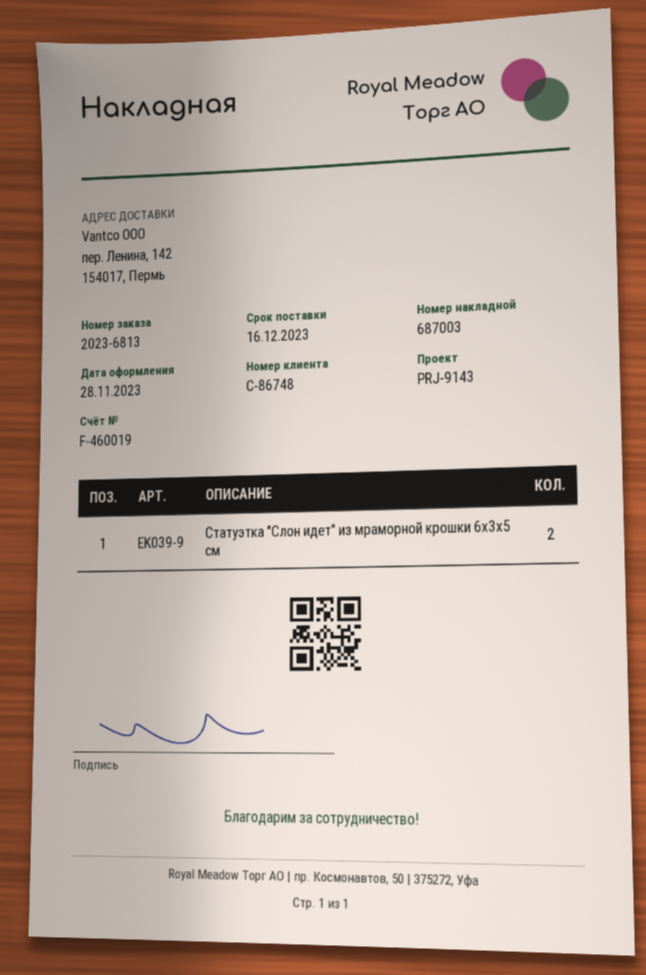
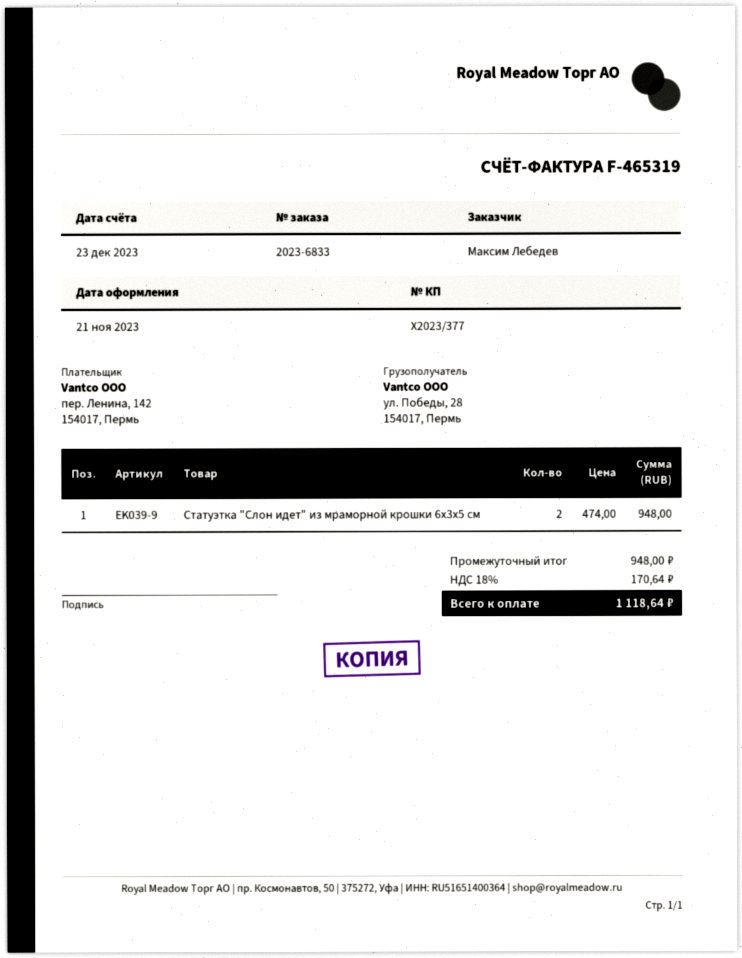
order number: 2023-6813 -> 2023-6833
order date: 2023-11-28 -> 2023-11-21
invoice number: F-460019 -> F-465319
ship to: пер. Ленина, 142, 154017, Пермь -> ул. Победы, 28, 154017, Пермь

